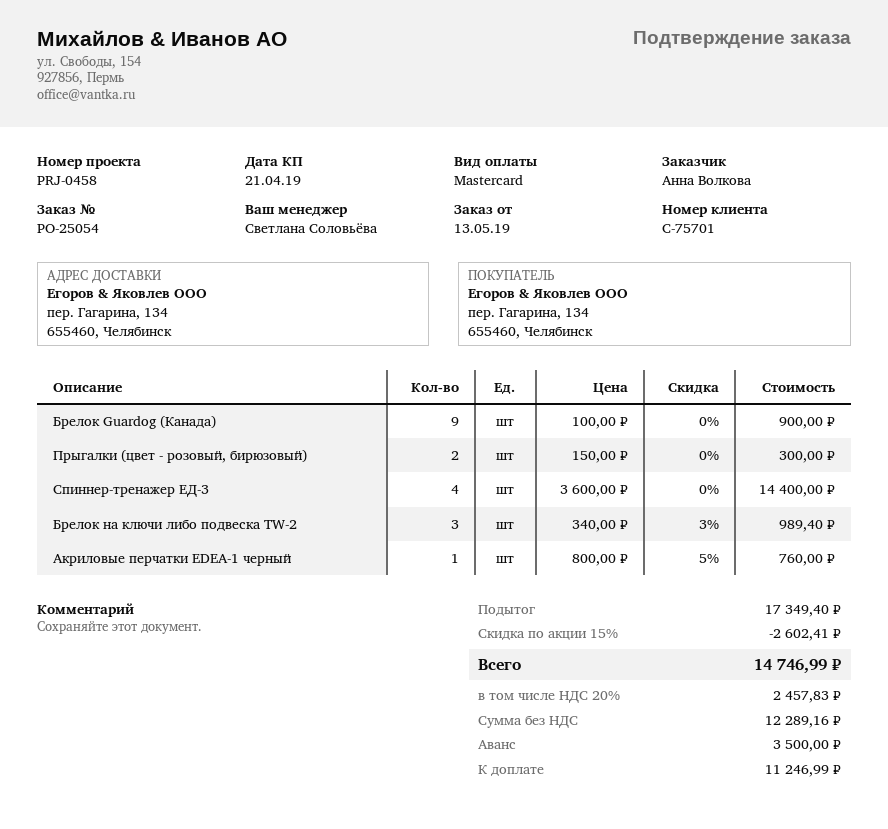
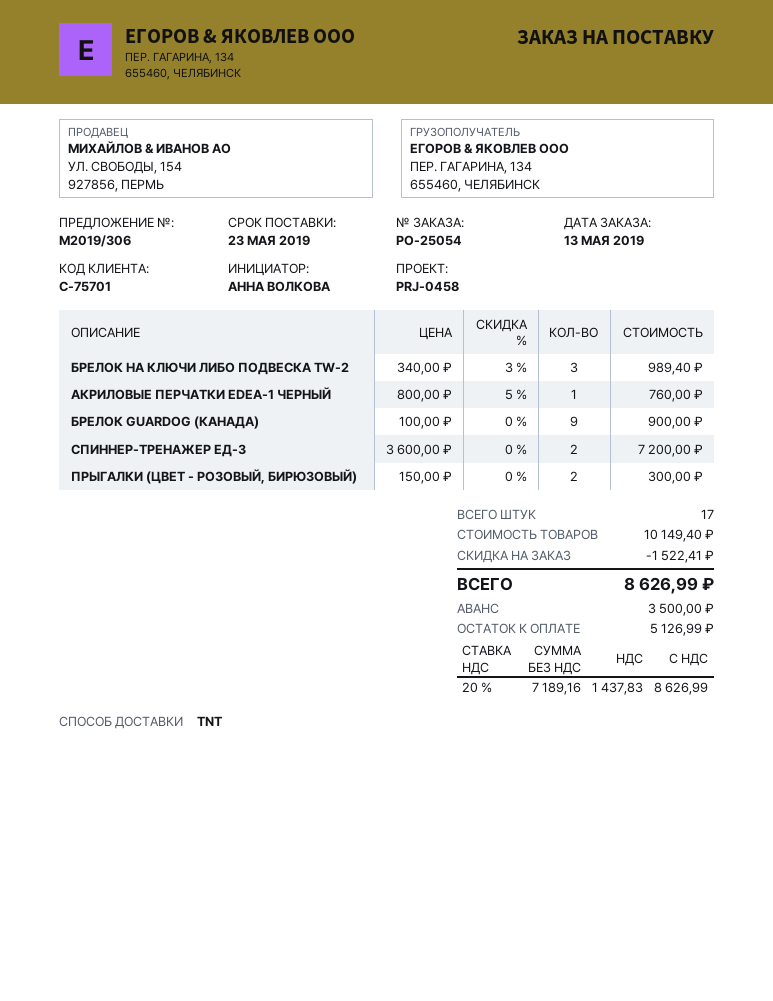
Cпиннер-тренажер ЕД-3: 4 x 3600.00 = 14400.00 -> 2 x 3600.00 = 7200.00
subtotal: 17349.40 -> 10149.40
discount: 2602.41 -> 1522.41
net: 12289.16 -> 7189.16
tax: 20% = 2457.83 -> 20% = 1437.83
total: 14746.99 -> 8626.99
balance: 11246.99 -> 5126.99

